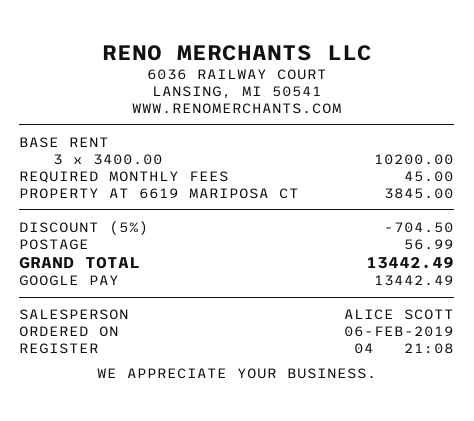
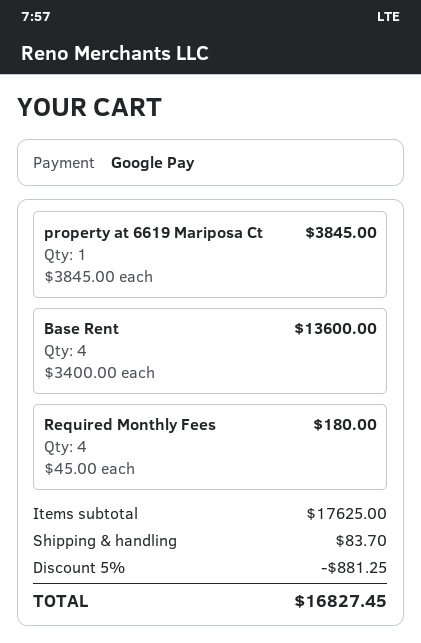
BASE RENT: 3 x 3400.00 = 10200.00 -> 4 x 3400.00 = 13600.00
REQUIRED MONTHLY FEES: 1 x 45.00 = 45.00 -> 4 x 45.00 = 180.00
discount: 5% = 704.50 -> 5% = 881.25
shipping: 56.99 -> 83.70
total: 13442.49 -> 16827.45

